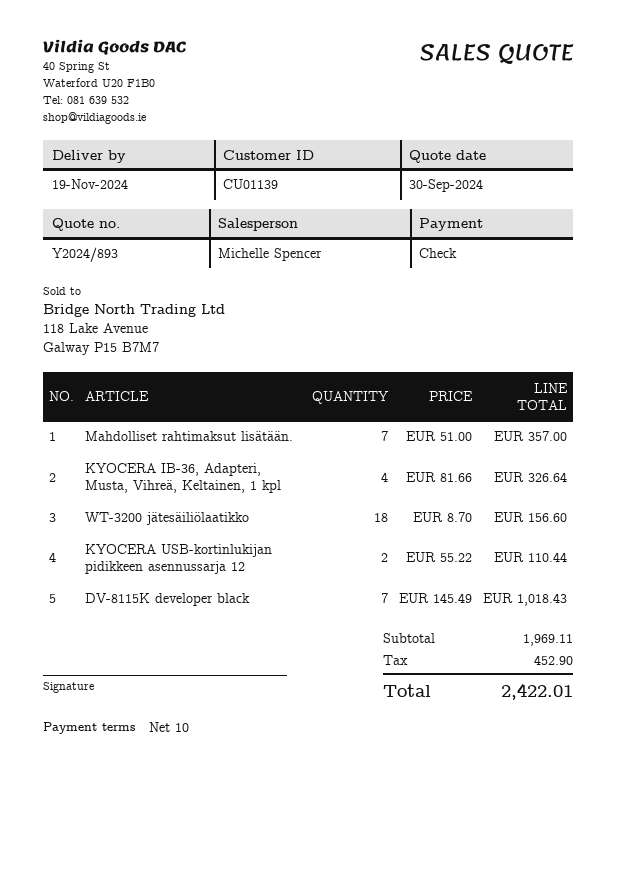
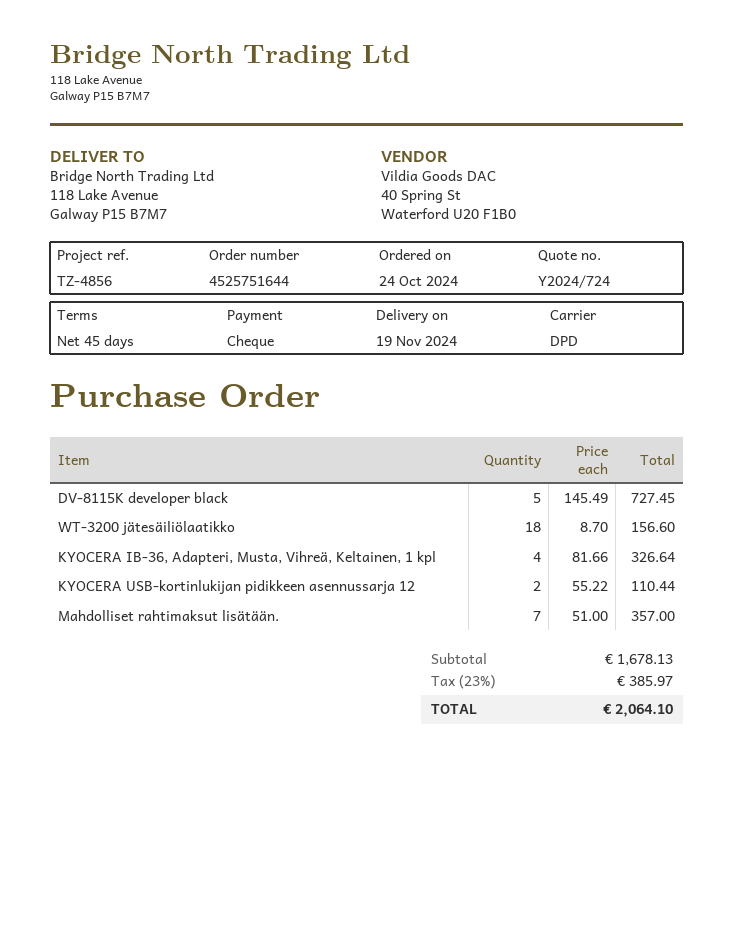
quote number: Y2024/893 -> Y2024/724
payment terms: 10 days -> 45 days
DV-8115K developer black: 7 x 145.49 = 1018.43 -> 5 x 145.49 = 727.45
subtotal: 1969.11 -> 1678.13
tax: 452.90 -> 385.97
total: 2422.01 -> 2064.10

